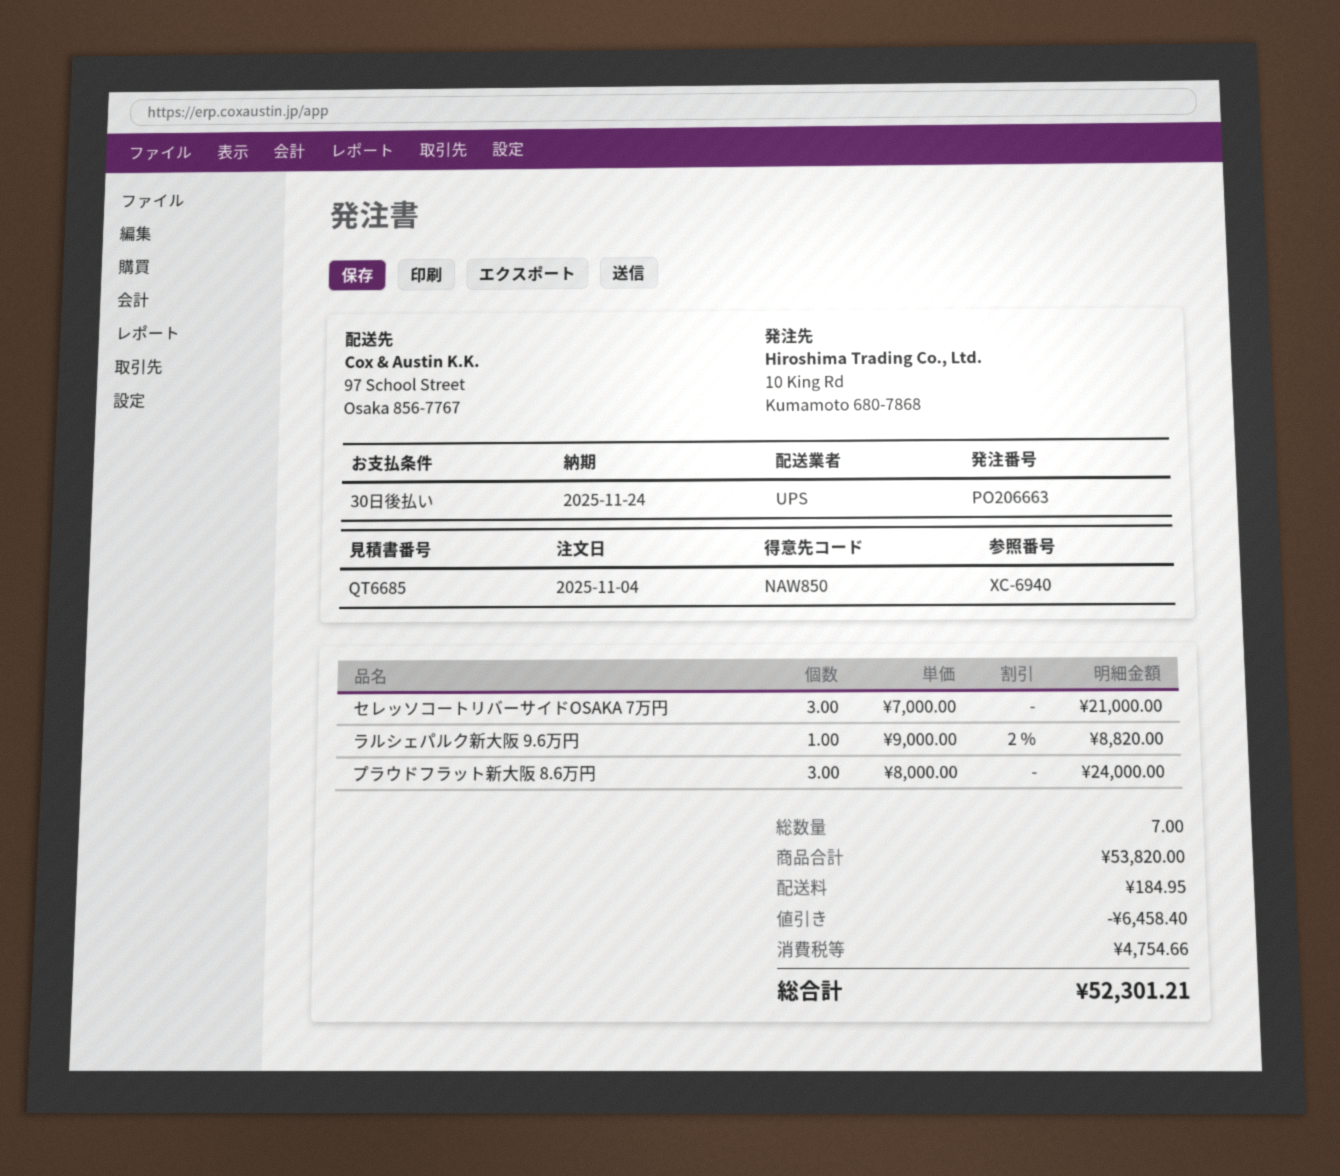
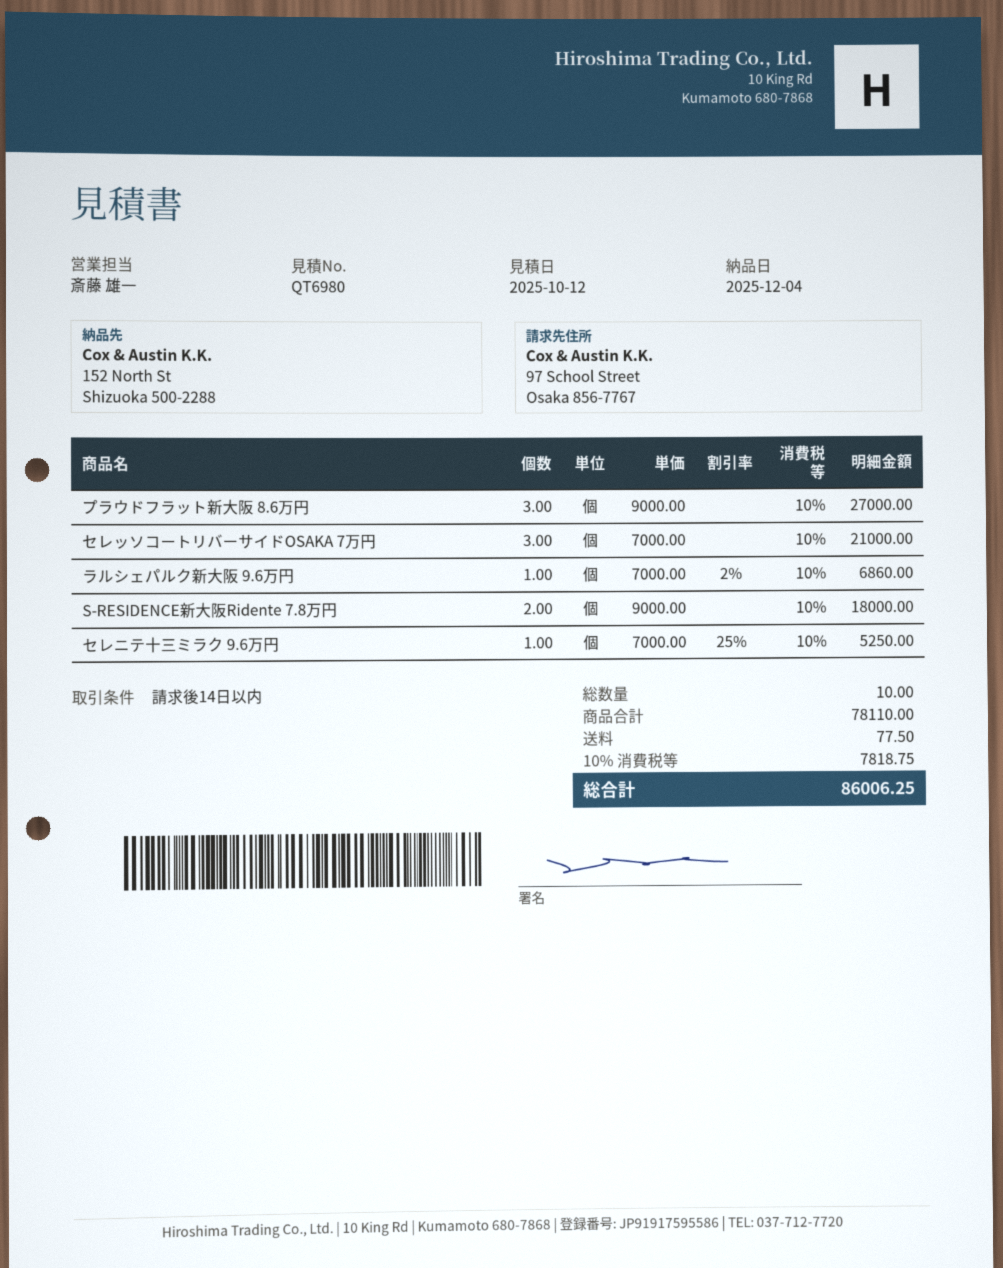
quote number: QT6685 -> QT6980
delivery date: 2025-11-24 -> 2025-12-04
payment terms: 30 days -> 14 days
ship to: 97 School Street, Osaka 856-7767 -> 152 North St, Shizuoka 500-2288
ラルシェパルク新大阪 9.6万円: 1 x 9000.00 - 2% = 8820.00 -> 1 x 7000.00 - 2% = 6860.00
プラウドフラット新大阪 8.6万円: 3 x 8000.00 = 24000.00 -> 3 x 9000.00 = 27000.00
S-RESIDENCE新大阪Ridente 7.8万円: none -> 2 x 9000.00 = 18000.00
セレニテ十三ミラク 9.6万円: none -> 1 x 7000.00 - 25% = 5250.00
total quantity: 7 -> 10
subtotal: 53820.00 -> 78110.00
discount: 6458.40 -> none
shipping: 184.95 -> 77.50
tax: 4754.66 -> 7818.75
total: 52301.21 -> 86006.25

